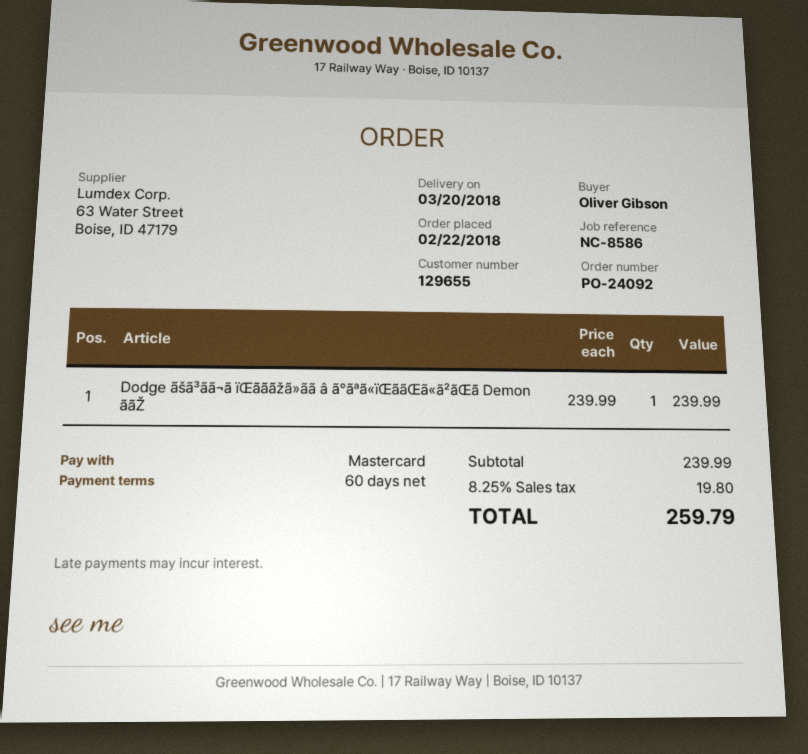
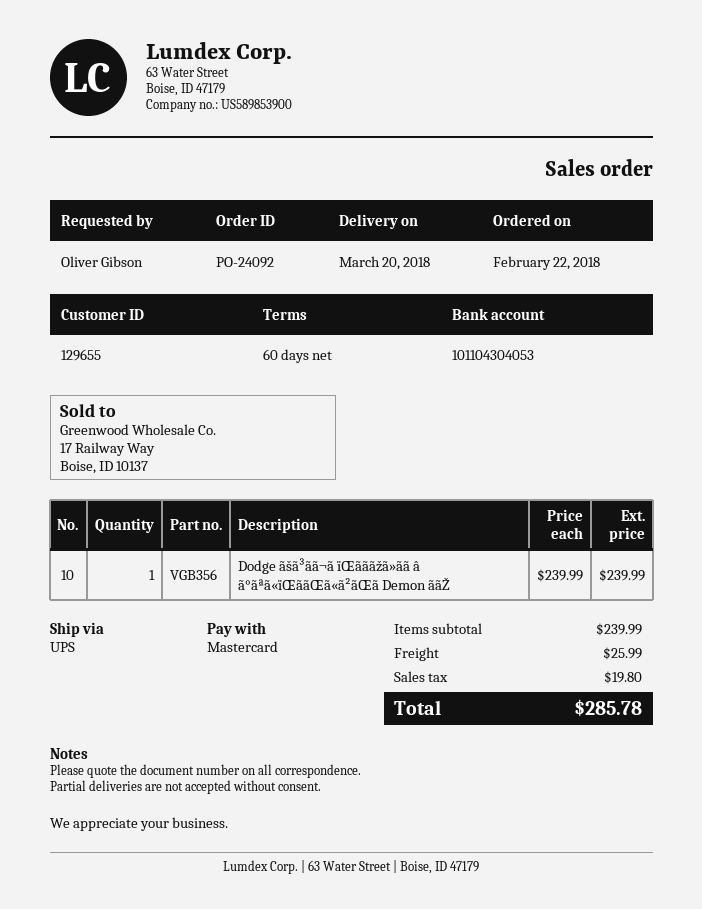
shipping: none -> 25.99
total: 259.79 -> 285.78

